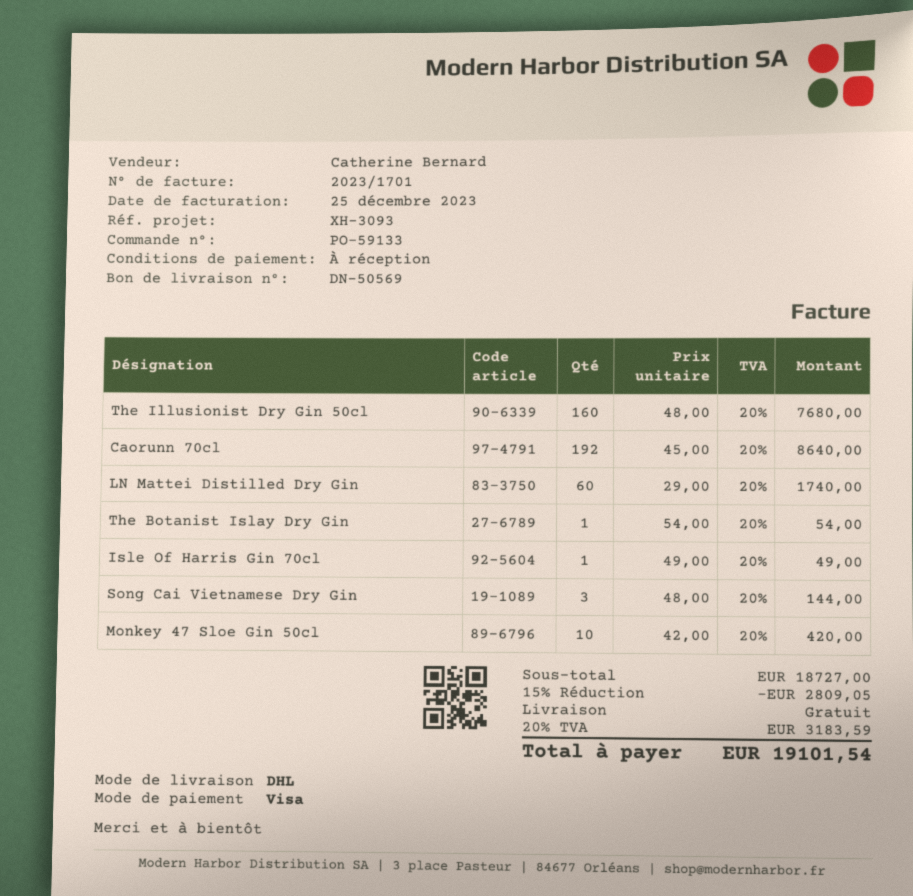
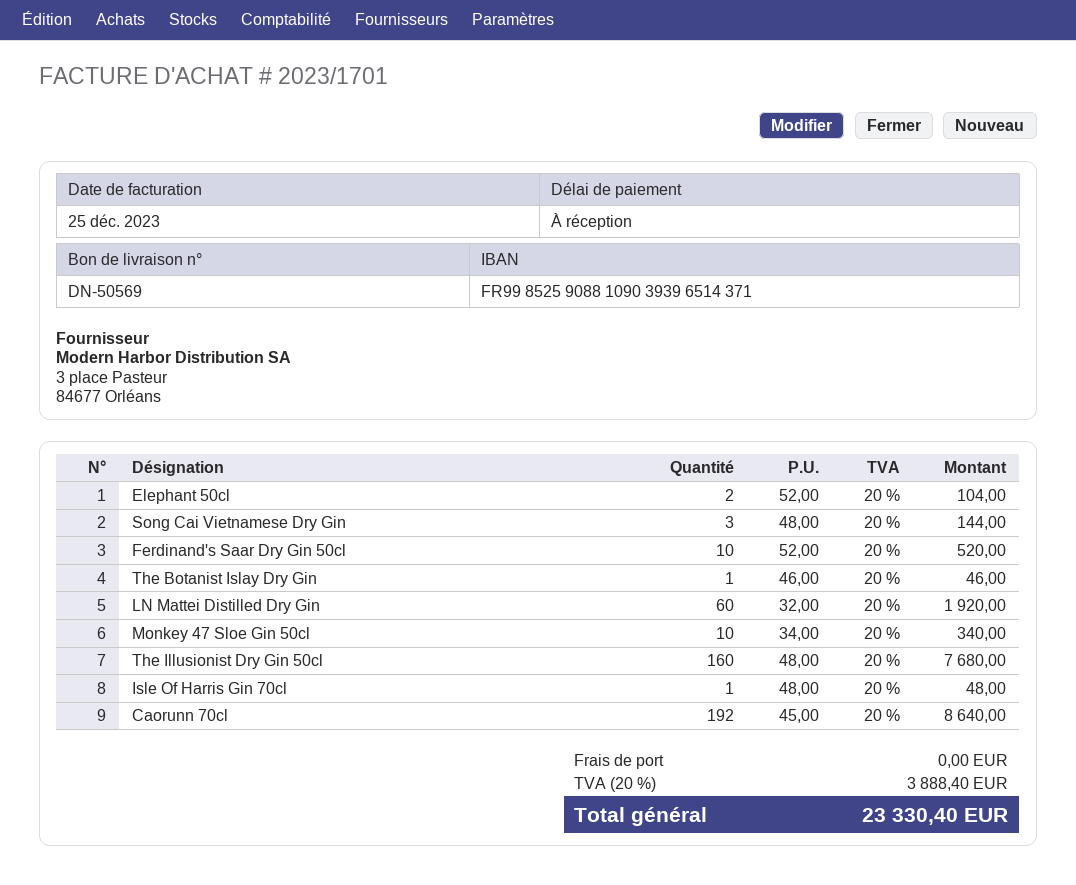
LN Mattei Distilled Dry Gin: 60 x 29.00 = 1740.00 -> 60 x 32.00 = 1920.00
The Botanist Islay Dry Gin: 1 x 54.00 = 54.00 -> 1 x 46.00 = 46.00
Isle Of Harris Gin 70cl: 1 x 49.00 = 49.00 -> 1 x 48.00 = 48.00
Monkey 47 Sloe Gin 50cl: 10 x 42.00 = 420.00 -> 10 x 34.00 = 340.00
Elephant 50cl: none -> 2 x 52.00 = 104.00
Ferdinand's Saar Dry Gin 50cl: none -> 10 x 52.00 = 520.00
discount: 15% = 2809.05 -> none
tax: 20% = 3183.59 -> 20% = 3888.40
total: 19101.54 -> 23330.40

